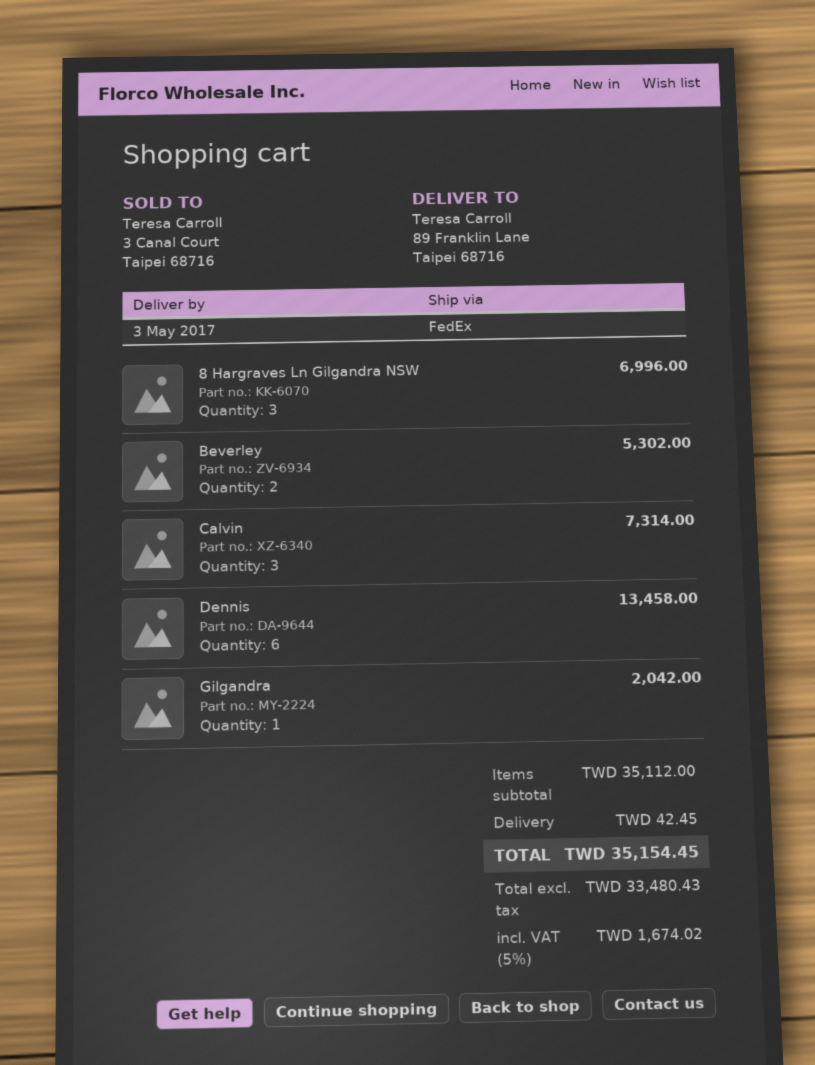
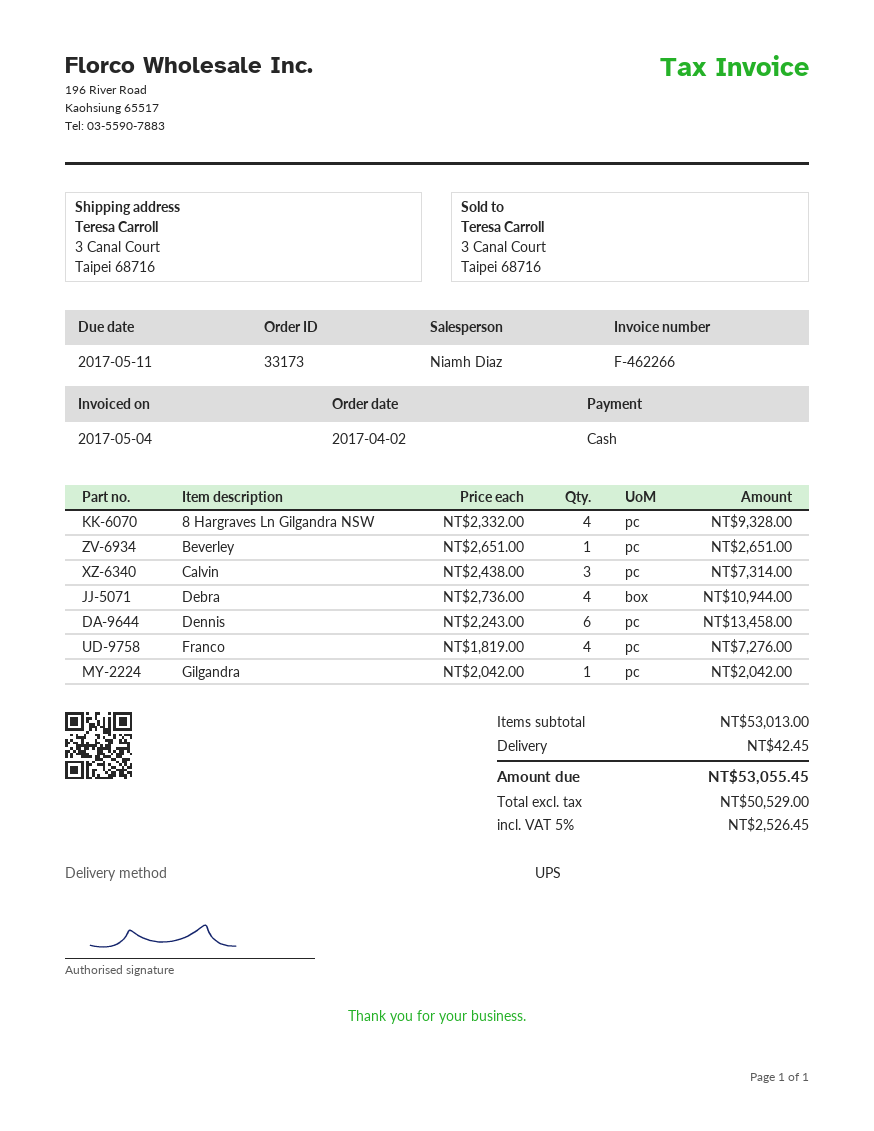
shipping method: FedEx -> UPS
ship to: 89 Franklin Lane, Taipei 68716 -> 3 Canal Court, Taipei 68716
8 Hargraves Ln Gilgandra NSW: 3 for 6996.00 -> 4 for 9328.00
Beverley: 2 for 5302.00 -> 1 for 2651.00
Debra: none -> 4 for 10944.00
Franco: none -> 4 for 7276.00
subtotal: 35112.00 -> 53013.00
net: 33480.43 -> 50529.00
tax: 5% = 1674.02 -> 5% = 2526.45
total: 35154.45 -> 53055.45

